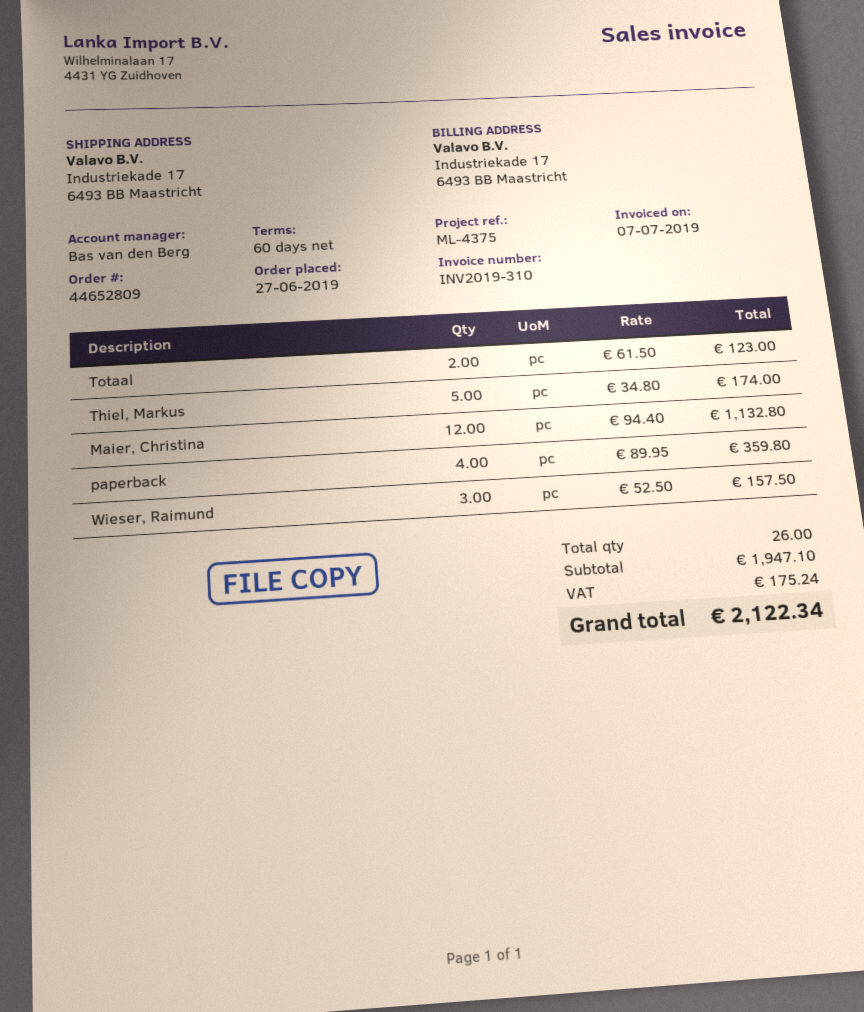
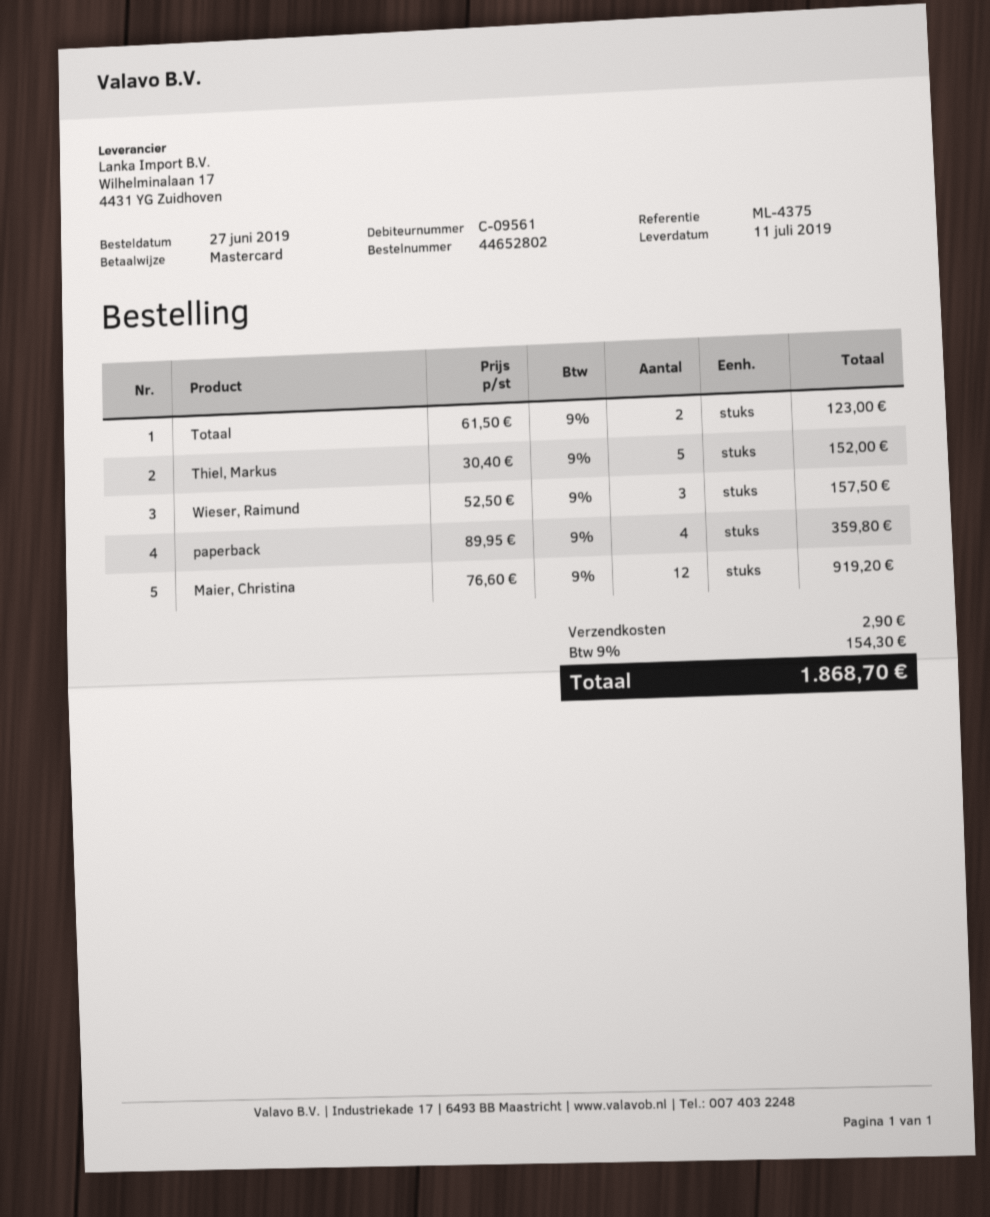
order number: 44652809 -> 44652802
Thiel, Markus: 5 x 34.80 = 174.00 -> 5 x 30.40 = 152.00
Maier, Christina: 12 x 94.40 = 1132.80 -> 12 x 76.60 = 919.20
shipping: none -> 2.90
tax: 175.24 -> 154.30
total: 2122.34 -> 1868.70

